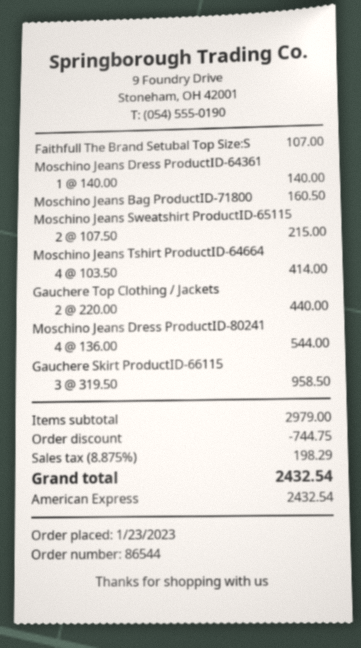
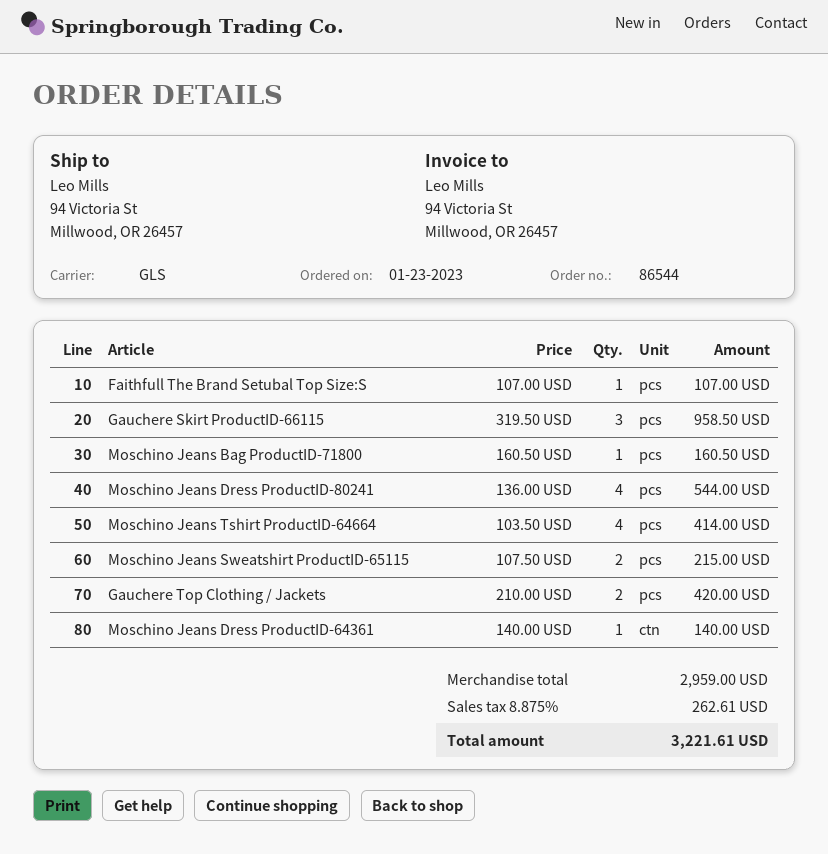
Gauchere Top Clothing / Jackets: 2 x 220.00 = 440.00 -> 2 x 210.00 = 420.00
subtotal: 2979.00 -> 2959.00
discount: 744.75 -> none
tax: 8.875% = 198.29 -> 8.875% = 262.61
total: 2432.54 -> 3221.61

